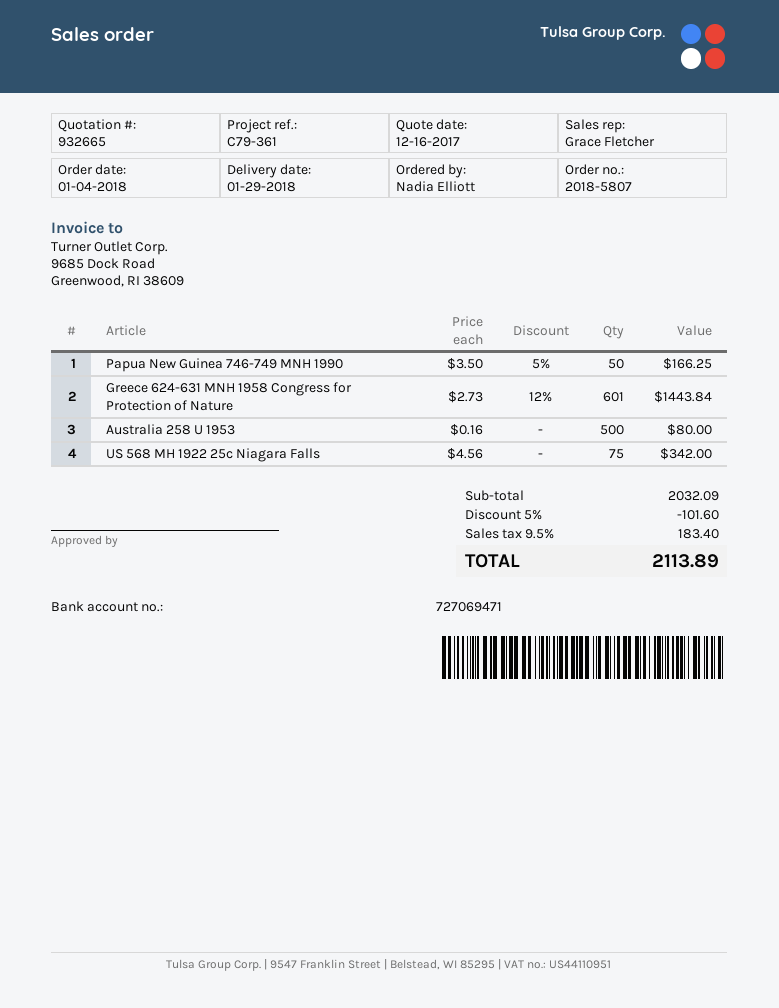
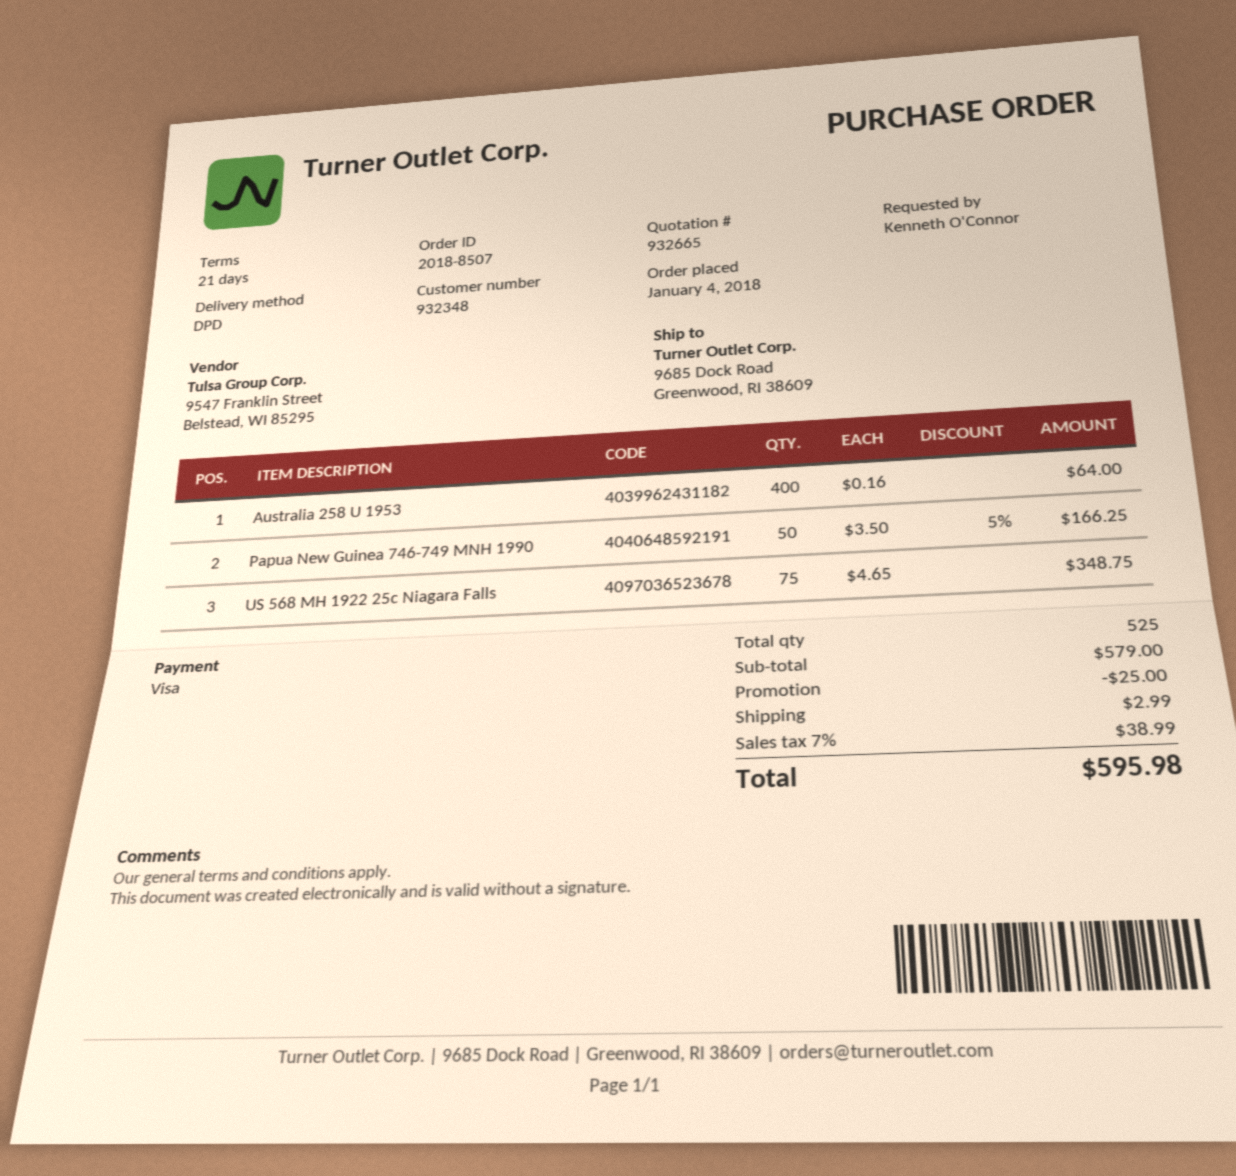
order number: 2018-5807 -> 2018-8507
ordered by: Nadia Elliott -> Kenneth O'Connor
Greece 624-631 MNH 1958 Congress for Protection of Nature: 601 x 2.73 - 12% = 1443.84 -> none
Australia 258 U 1953: 500 x 0.16 = 80.00 -> 400 x 0.16 = 64.00
US 568 MH 1922 25c Niagara Falls: 75 x 4.56 = 342.00 -> 75 x 4.65 = 348.75
subtotal: 2032.09 -> 579.00
discount: 101.60 -> 25.00
shipping: none -> 2.99
tax: 9.5% = 183.40 -> 7% = 38.99
total: 2113.89 -> 595.98

